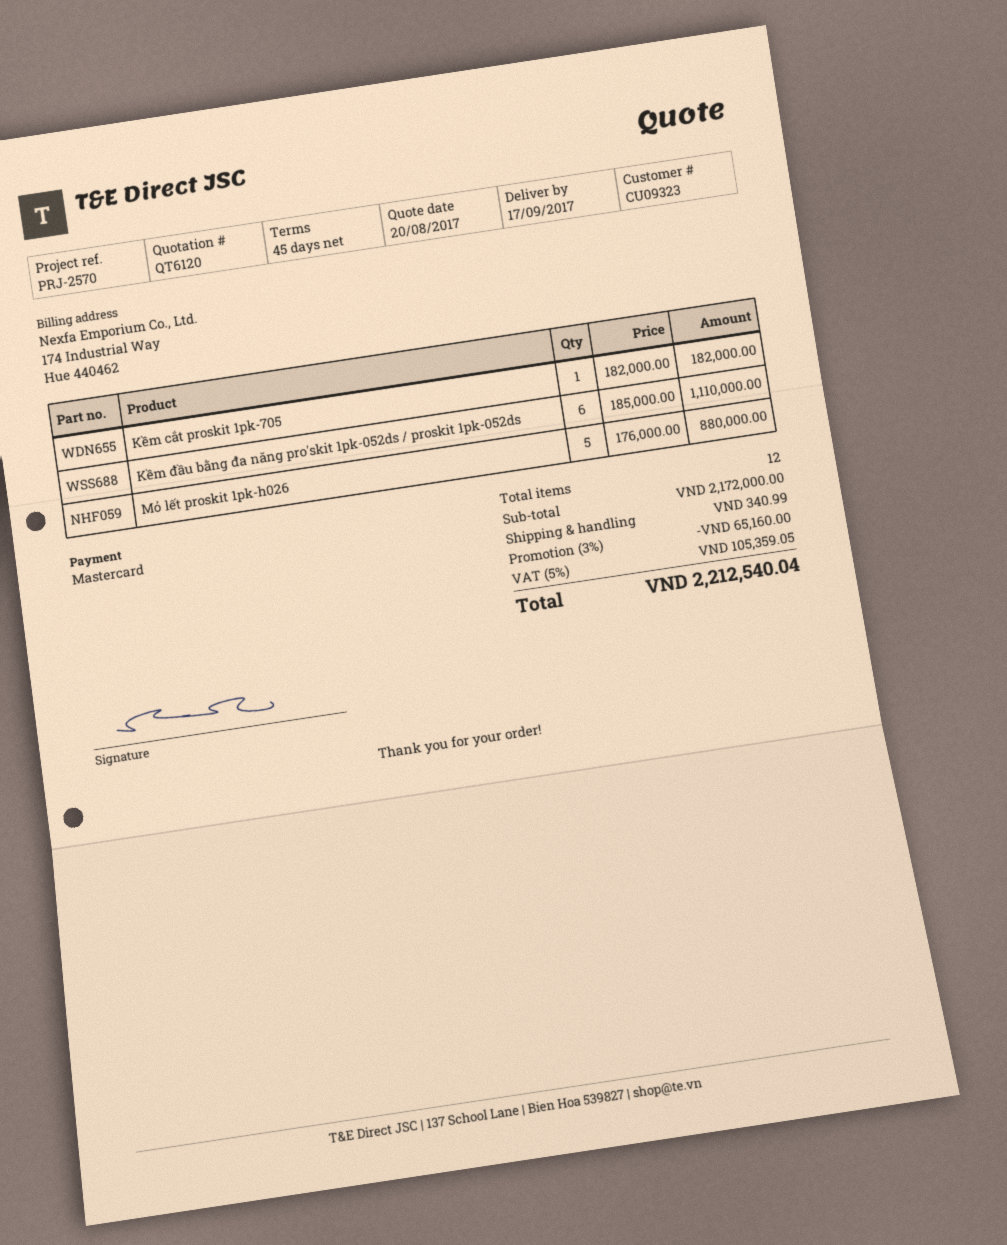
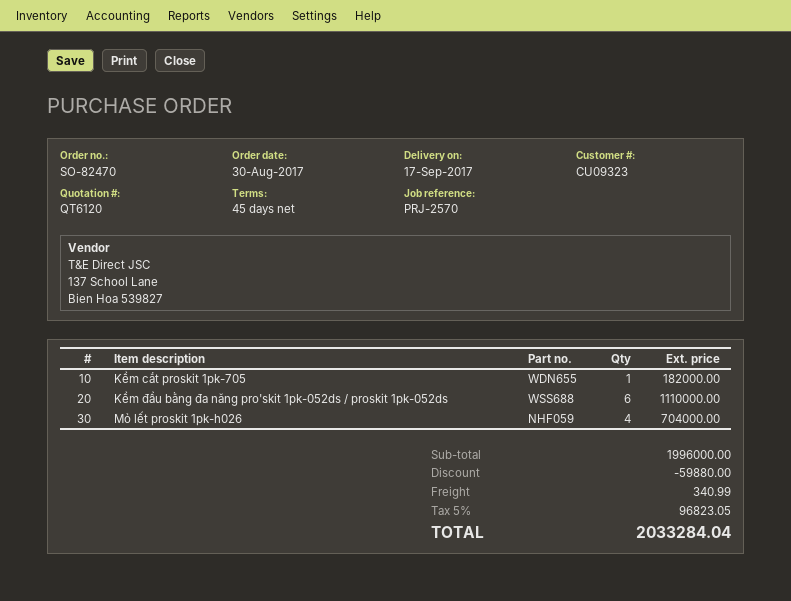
Mỏ lết proskit 1pk-h026: 5 for 880000.00 -> 4 for 704000.00
subtotal: 2172000.00 -> 1996000.00
discount: 65160.00 -> 59880.00
tax: 5% = 105359.05 -> 5% = 96823.05
total: 2212540.04 -> 2033284.04

